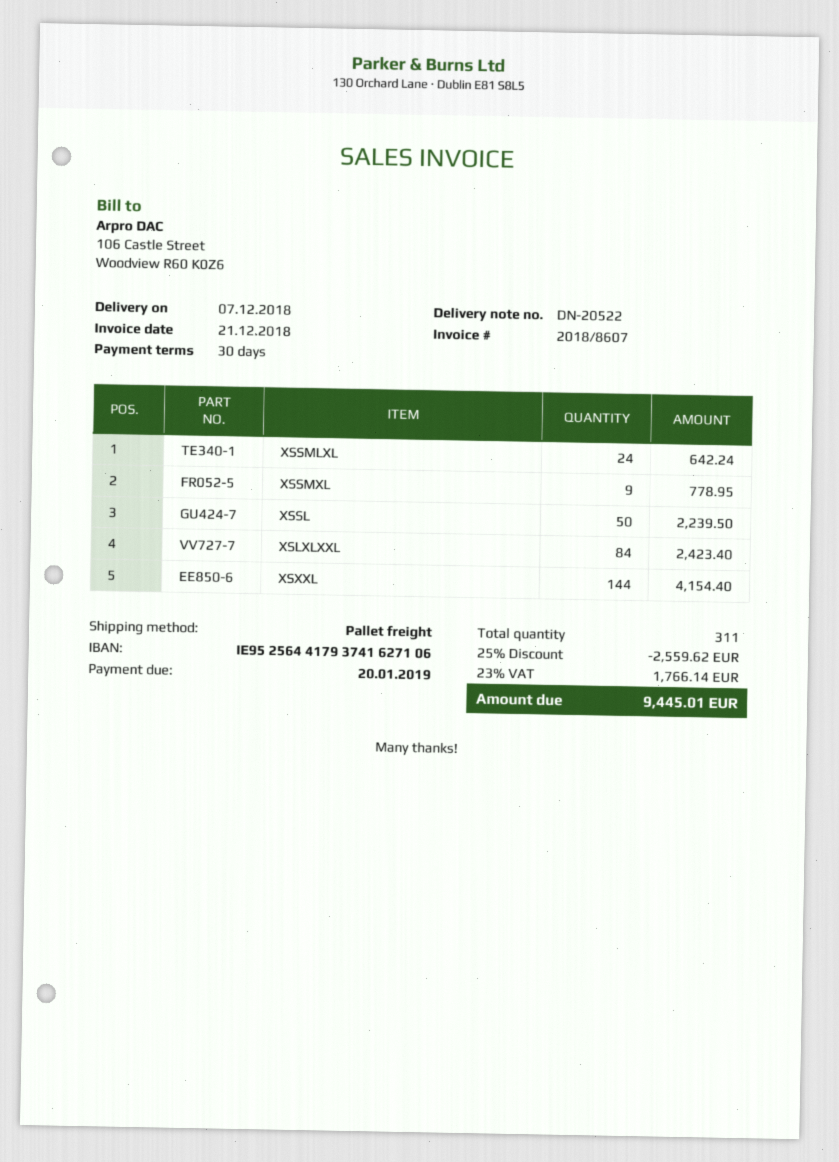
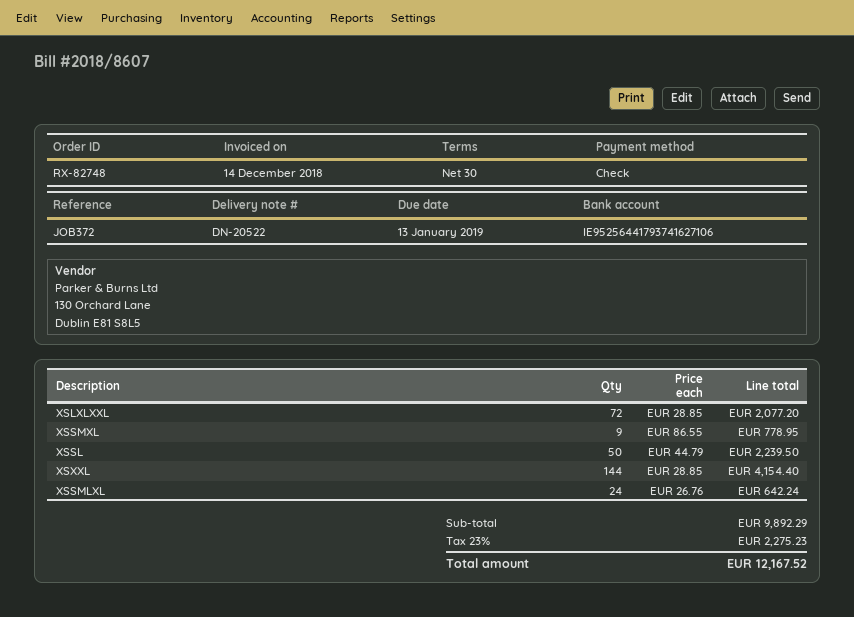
invoice date: 2018-12-21 -> 2018-12-14
due date: 2019-01-20 -> 2019-01-13
XSLXLXXL: 84 for 2423.40 -> 72 for 2077.20
discount: 25% = 2559.62 -> none
tax: 23% = 1766.14 -> 23% = 2275.23
total: 9445.01 -> 12167.52

